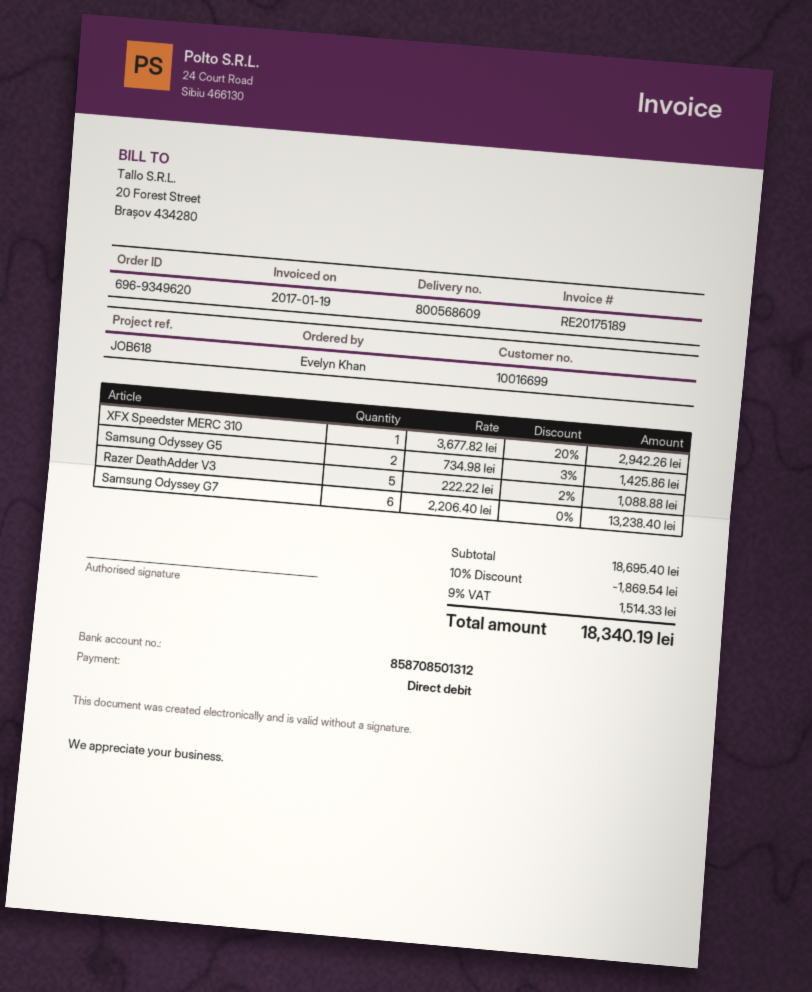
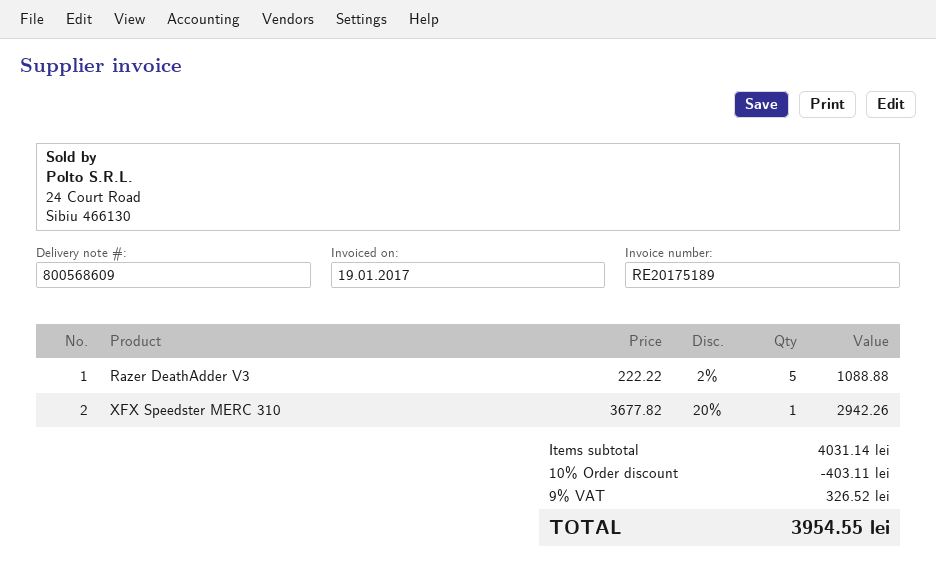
Samsung Odyssey G5: 2 x 734.98 - 3% = 1425.86 -> none
Samsung Odyssey G7: 6 x 2206.40 = 13238.40 -> none
subtotal: 18695.40 -> 4031.14
discount: 10% = 1869.54 -> 10% = 403.11
tax: 9% = 1514.33 -> 9% = 326.52
total: 18340.19 -> 3954.55

